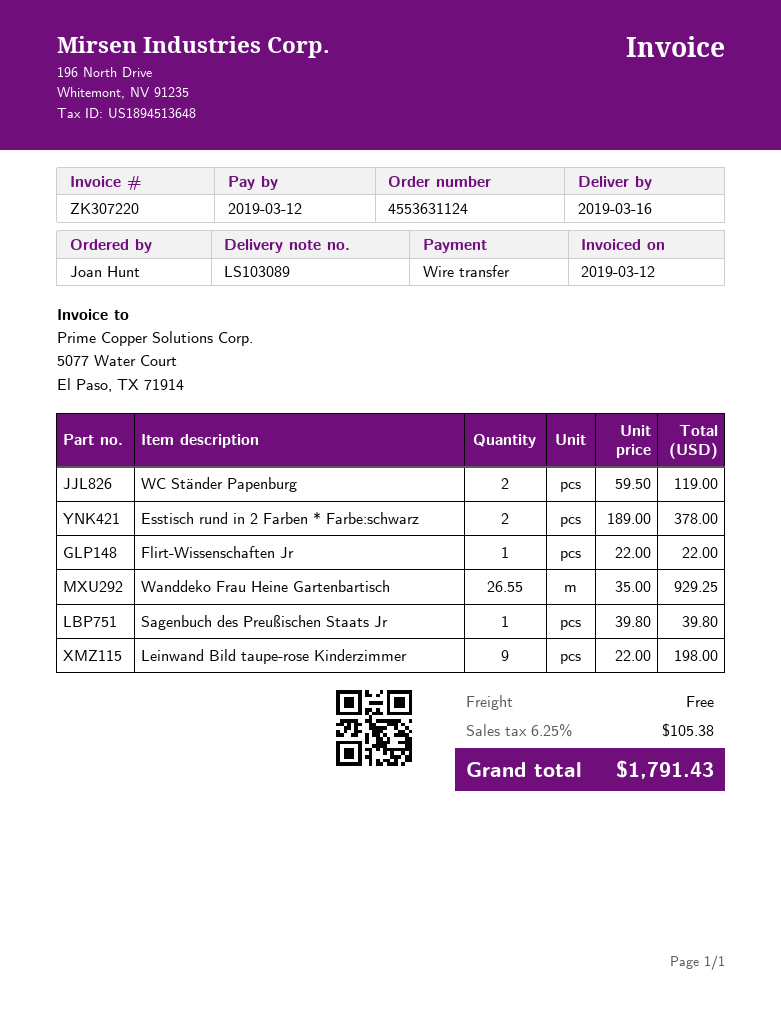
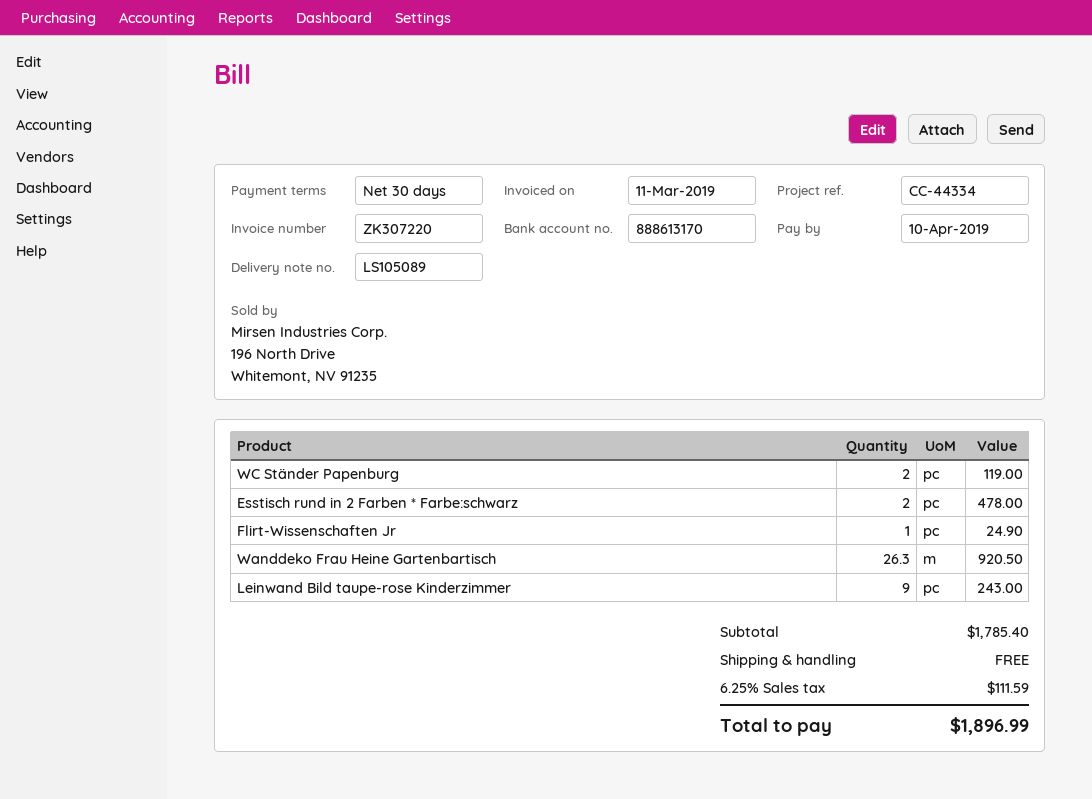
delivery note number: LS103089 -> LS105089
invoice date: 2019-03-12 -> 2019-03-11
due date: 2019-03-12 -> 2019-04-10
Esstisch rund in 2 Farben * Farbe:schwarz: 2 for 378.00 -> 2 for 478.00
Flirt-Wissenschaften Jr: 1 for 22.00 -> 1 for 24.90
Wanddeko Frau Heine Gartenbartisch: 26.55 for 929.25 -> 26.3 for 920.50
Sagenbuch des Preußischen Staats Jr: 1 for 39.80 -> none
Leinwand Bild taupe-rose Kinderzimmer: 9 for 198.00 -> 9 for 243.00
tax: 6.25% = 105.38 -> 6.25% = 111.59
total: 1791.43 -> 1896.99

